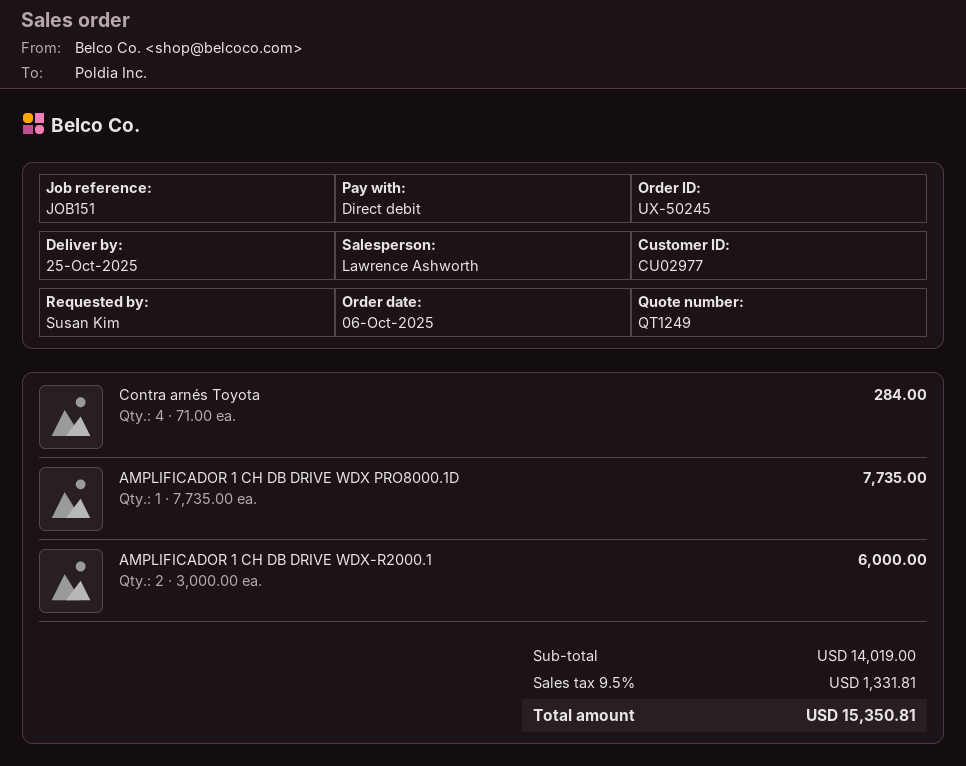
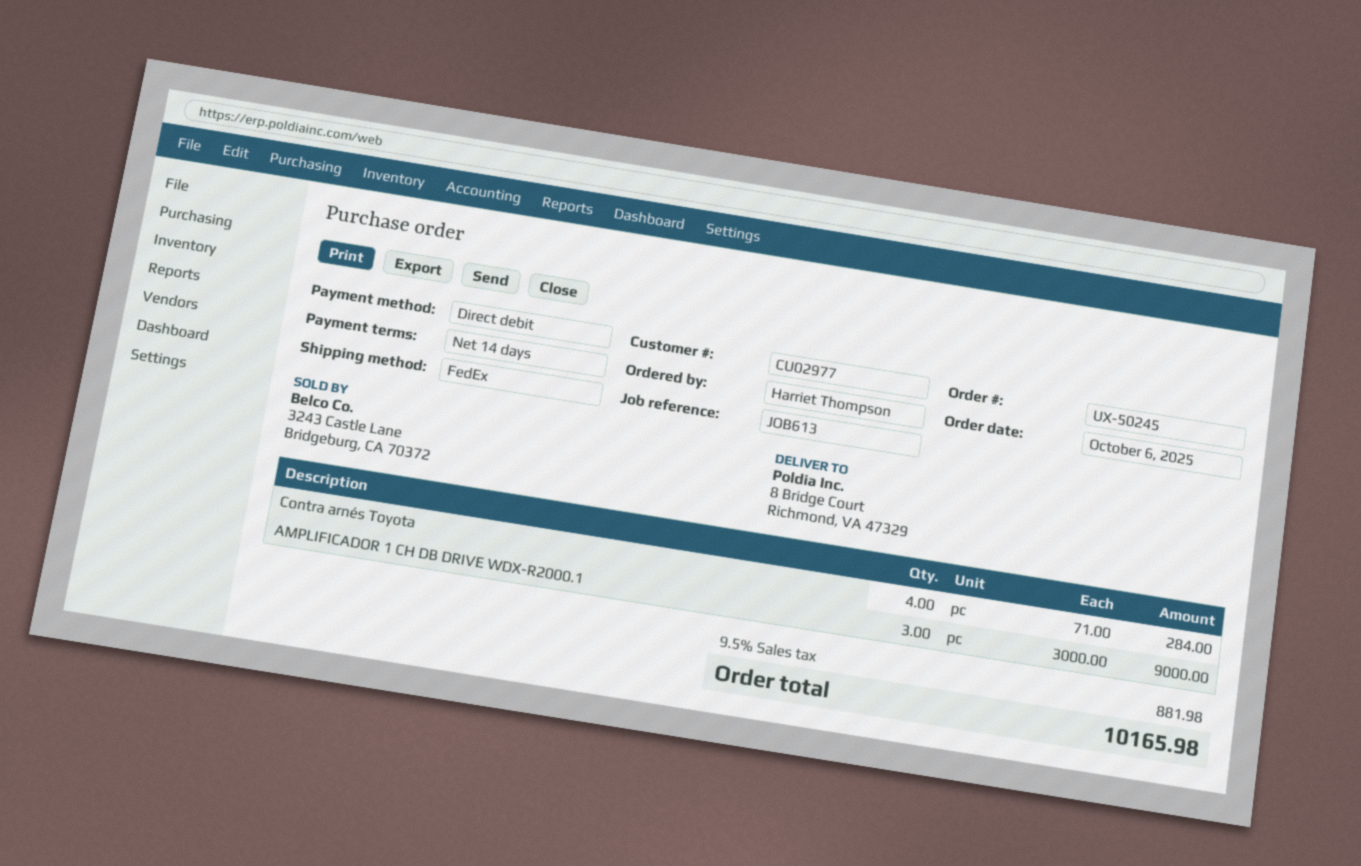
reference: JOB151 -> JOB613
ordered by: Susan Kim -> Harriet Thompson
AMPLIFICADOR 1 CH DB DRIVE WDX PRO8000.1D: 1 x 7735.00 = 7735.00 -> none
AMPLIFICADOR 1 CH DB DRIVE WDX-R2000.1: 2 x 3000.00 = 6000.00 -> 3 x 3000.00 = 9000.00
tax: 9.5% = 1331.81 -> 9.5% = 881.98
total: 15350.81 -> 10165.98

